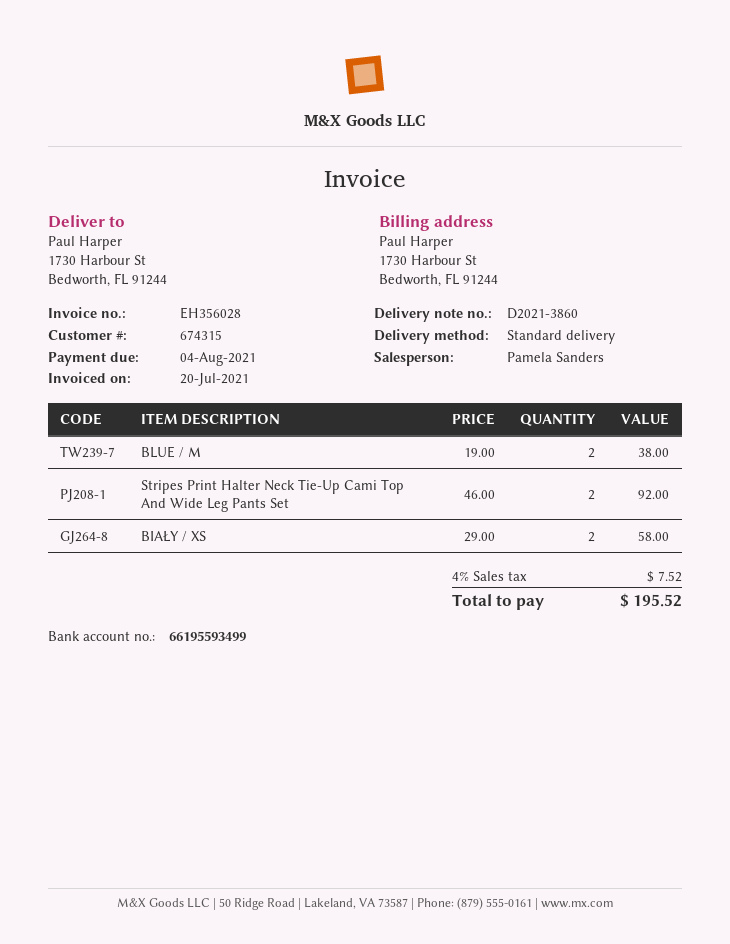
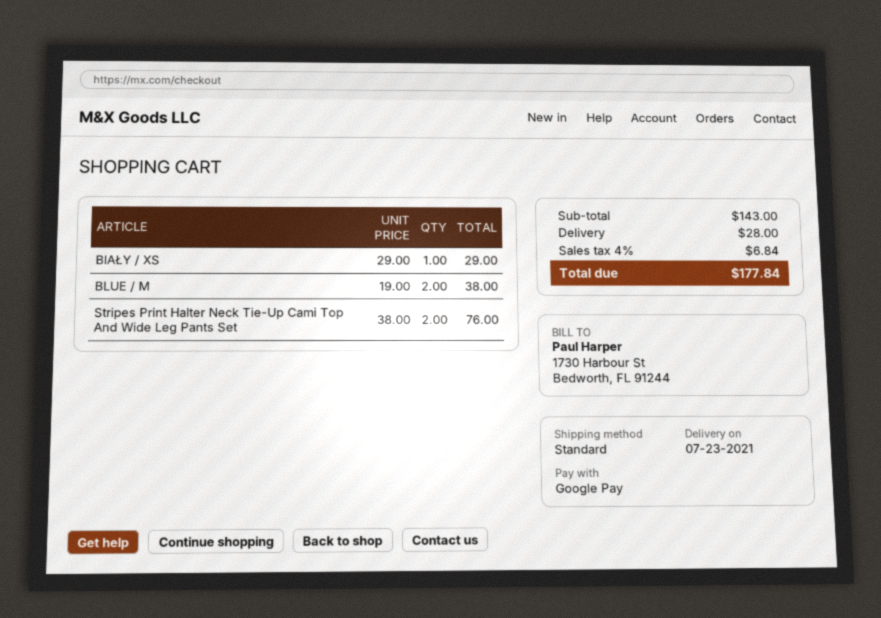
Stripes Print Halter Neck Tie-Up Cami Top And Wide Leg Pants Set: 2 x 46.00 = 92.00 -> 2 x 38.00 = 76.00
BIAŁY / XS: 2 x 29.00 = 58.00 -> 1 x 29.00 = 29.00
shipping: none -> 28.00
tax: 4% = 7.52 -> 4% = 6.84
total: 195.52 -> 177.84

